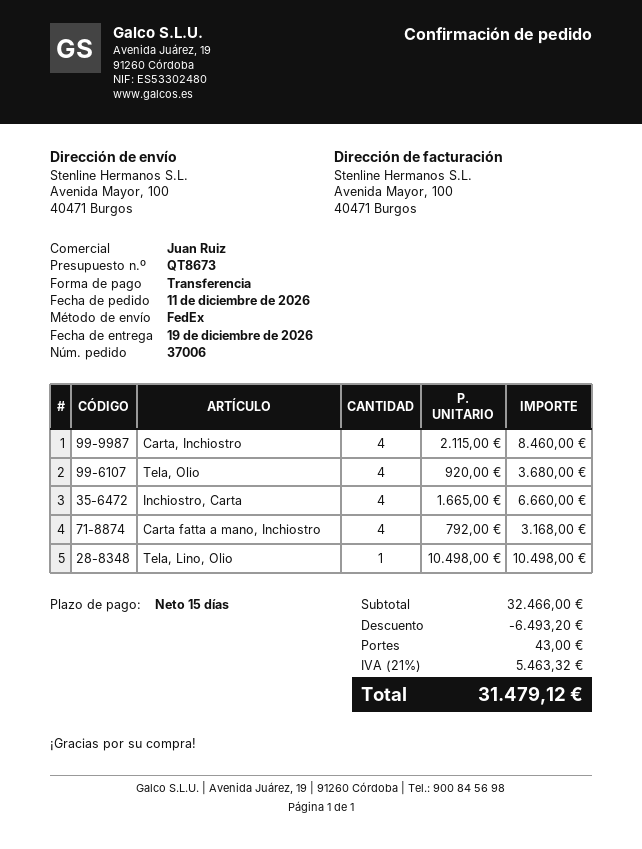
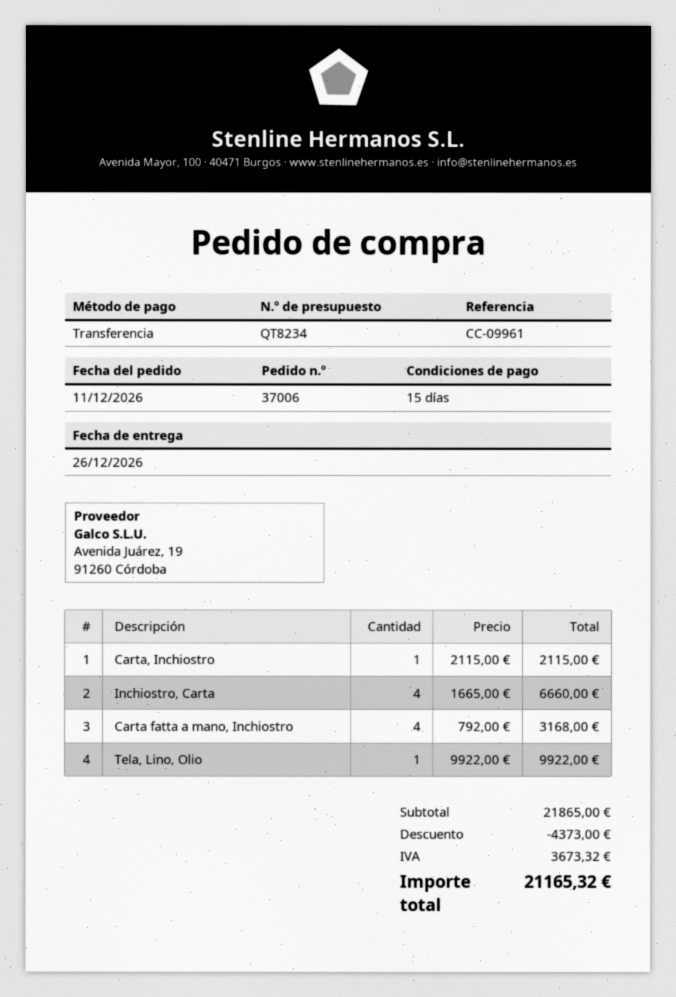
quote number: QT8673 -> QT8234
delivery date: 2026-12-19 -> 2026-12-26
Carta, Inchiostro: 4 x 2115.00 = 8460.00 -> 1 x 2115.00 = 2115.00
Tela, Olio: 4 x 920.00 = 3680.00 -> none
Tela, Lino, Olio: 1 x 10498.00 = 10498.00 -> 1 x 9922.00 = 9922.00
subtotal: 32466.00 -> 21865.00
discount: 6493.20 -> 4373.00
shipping: 43.00 -> none
tax: 5463.32 -> 3673.32
total: 31479.12 -> 21165.32

